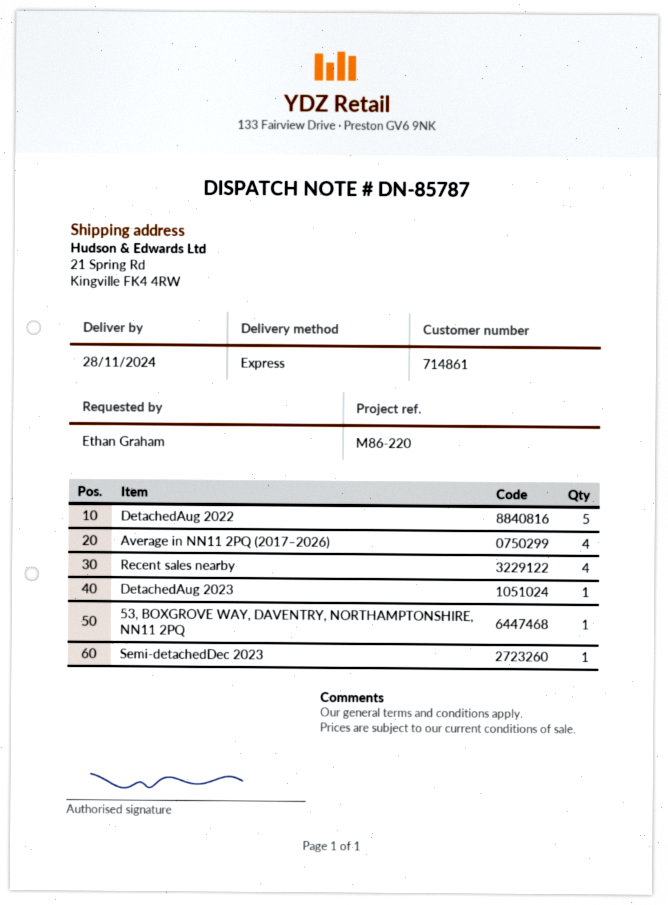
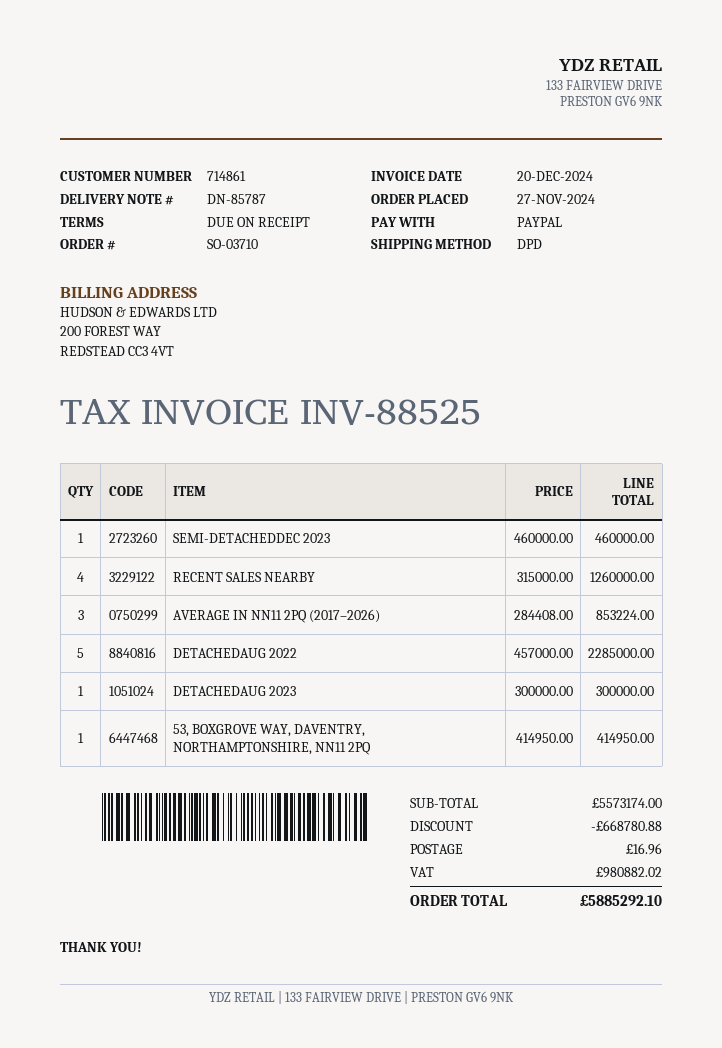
shipping method: express -> DPD
Average in NN11 2PQ (2017–2026): 4 -> 3

